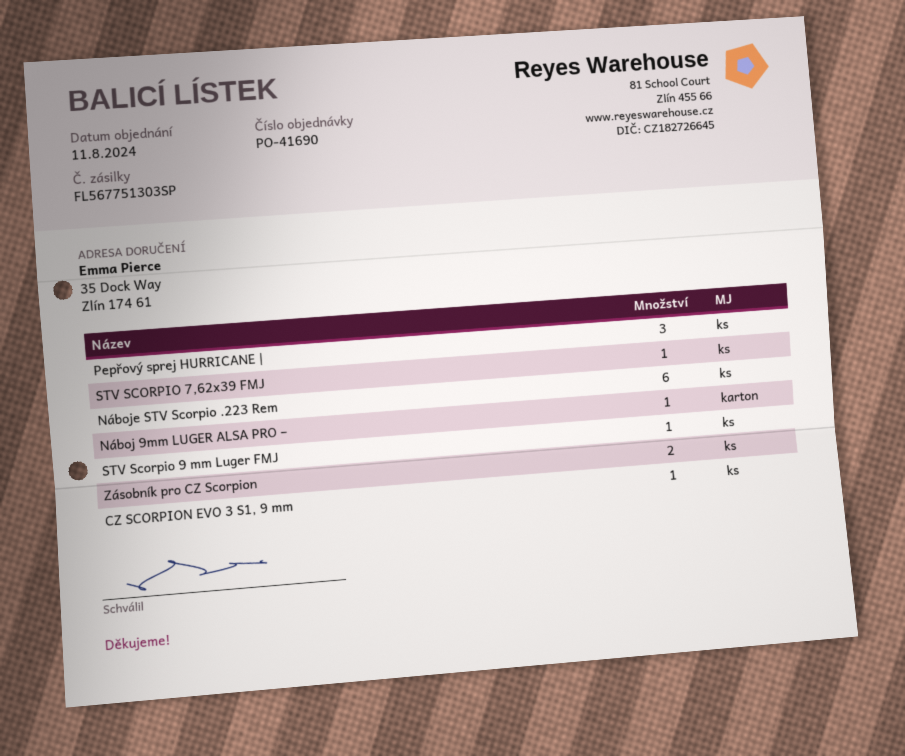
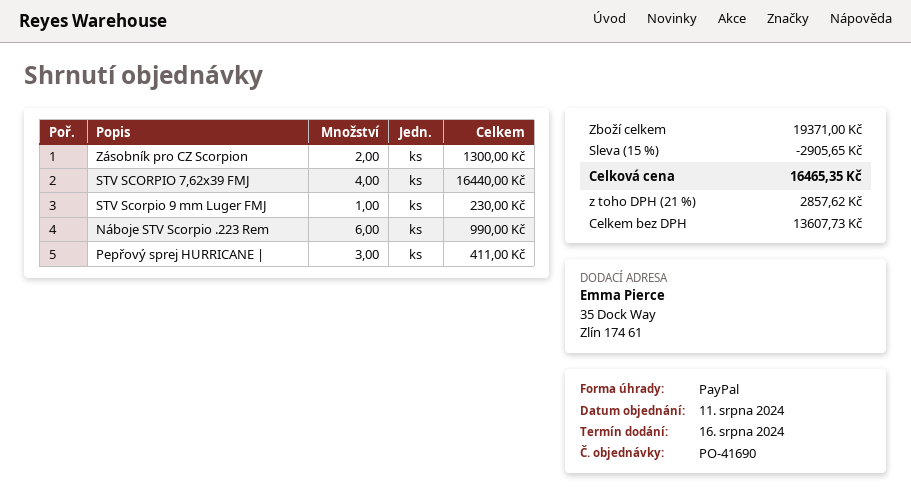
STV SCORPIO 7,62x39 FMJ: 1 -> 4
Náboj 9mm LUGER ALSA PRO –: 1 -> none
CZ SCORPION EVO 3 S1, 9 mm: 1 -> none

